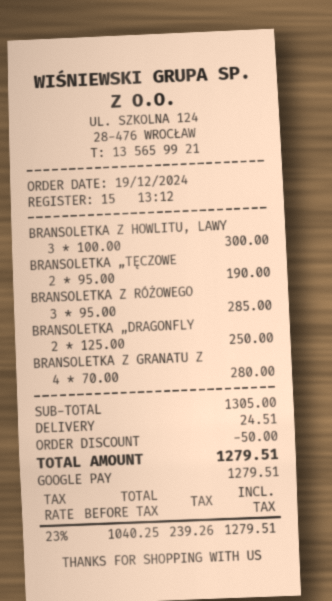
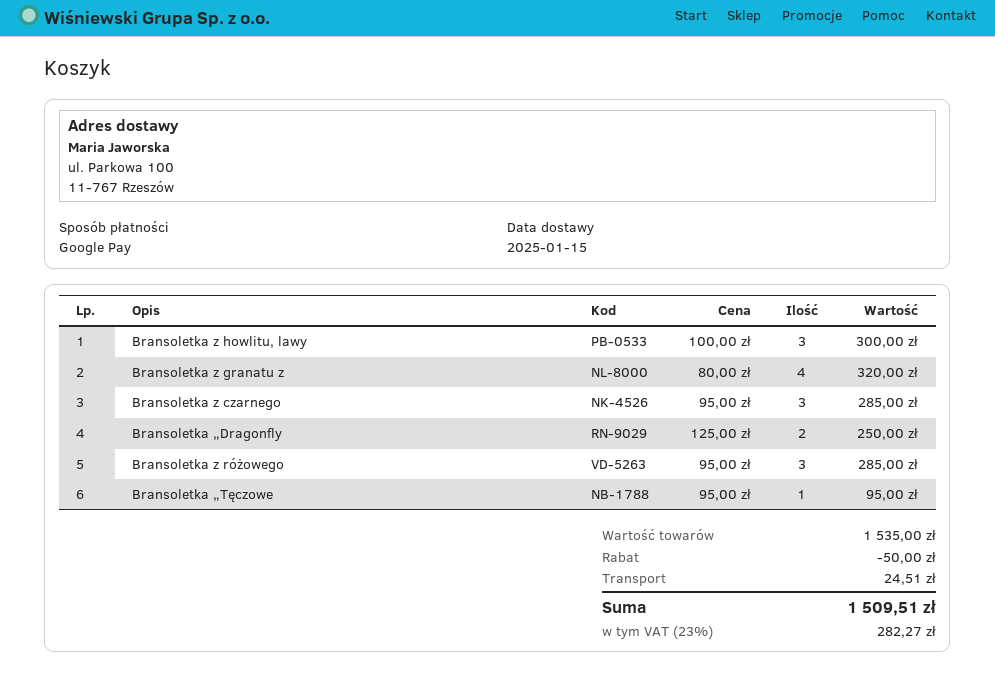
BRANSOLETKA „TĘCZOWE: 2 x 95.00 = 190.00 -> 1 x 95.00 = 95.00
BRANSOLETKA Z GRANATU Z: 4 x 70.00 = 280.00 -> 4 x 80.00 = 320.00
Bransoletka z czarnego: none -> 3 x 95.00 = 285.00
subtotal: 1305.00 -> 1535.00
tax: 23% = 239.26 -> 23% = 282.27
total: 1279.51 -> 1509.51

